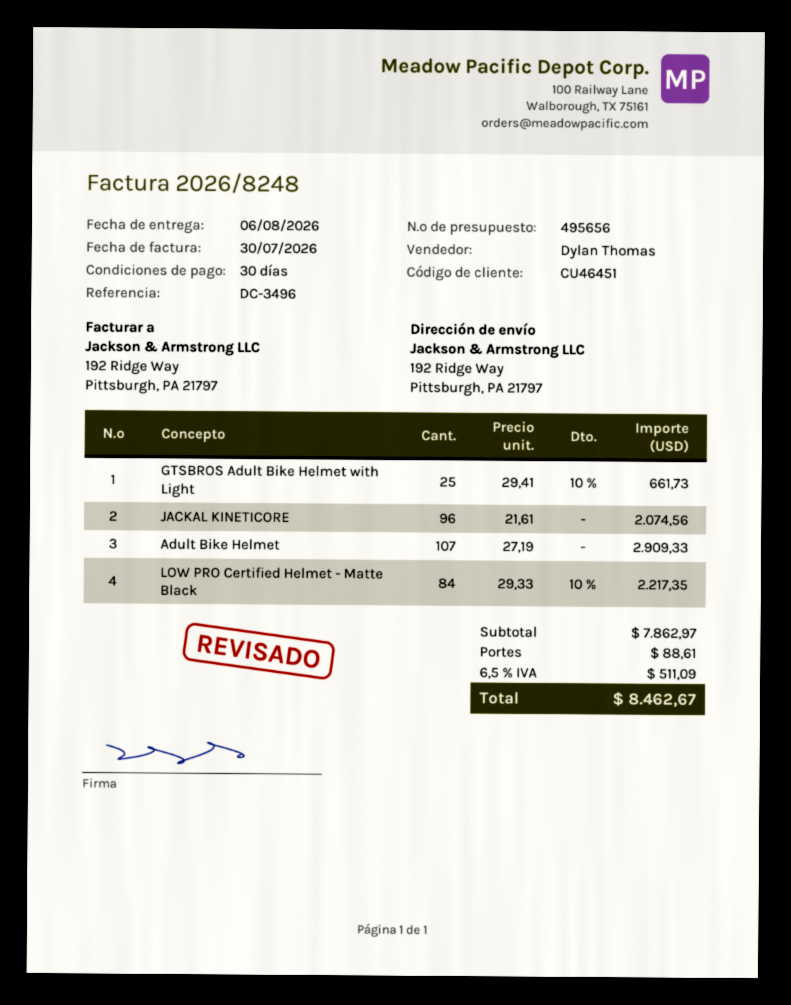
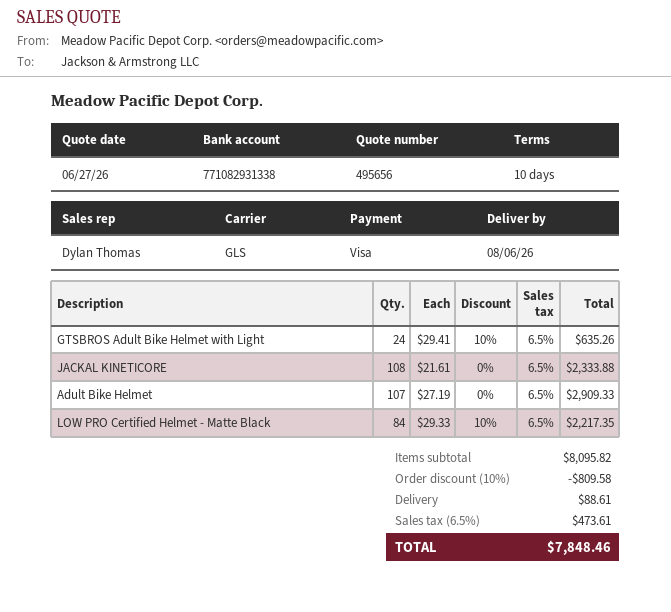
payment terms: 30 days -> 10 days
GTSBROS Adult Bike Helmet with Light: 25 x 29.41 - 10% = 661.73 -> 24 x 29.41 - 10% = 635.26
JACKAL KINETICORE: 96 x 21.61 = 2074.56 -> 108 x 21.61 = 2333.88
subtotal: 7862.97 -> 8095.82
discount: none -> 10% = 809.58
tax: 6.5% = 511.09 -> 6.5% = 473.61
total: 8462.67 -> 7848.46

